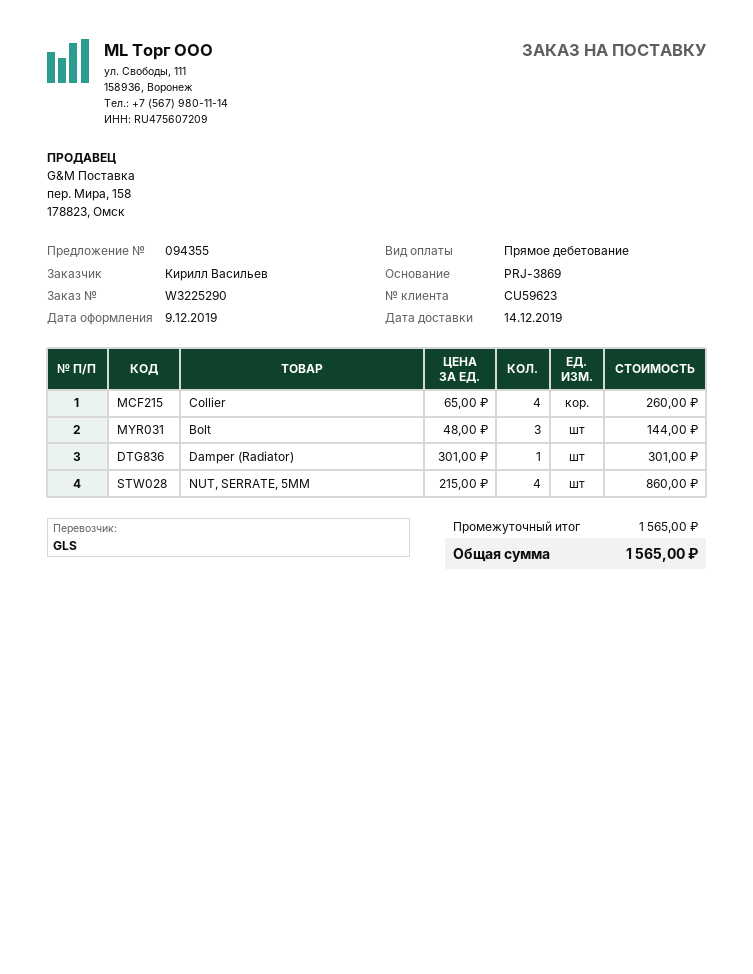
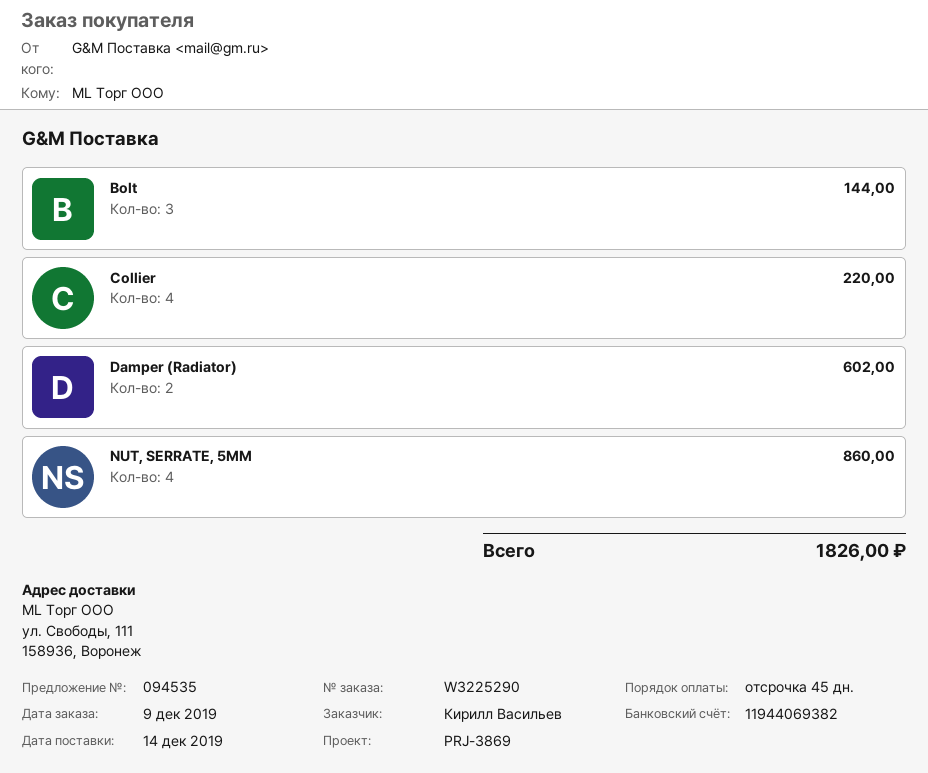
quote number: 094355 -> 094535
Collier: 4 for 260.00 -> 4 for 220.00
Damper (Radiator): 1 for 301.00 -> 2 for 602.00
total: 1565.00 -> 1826.00

